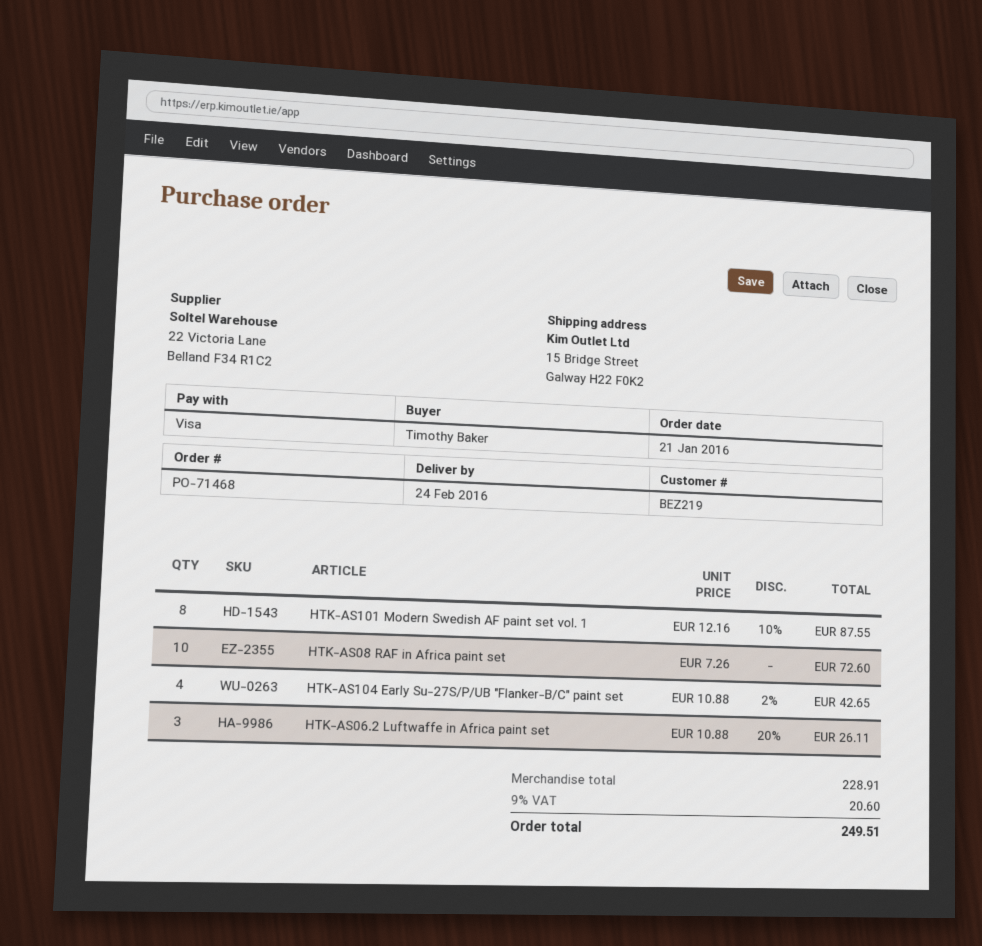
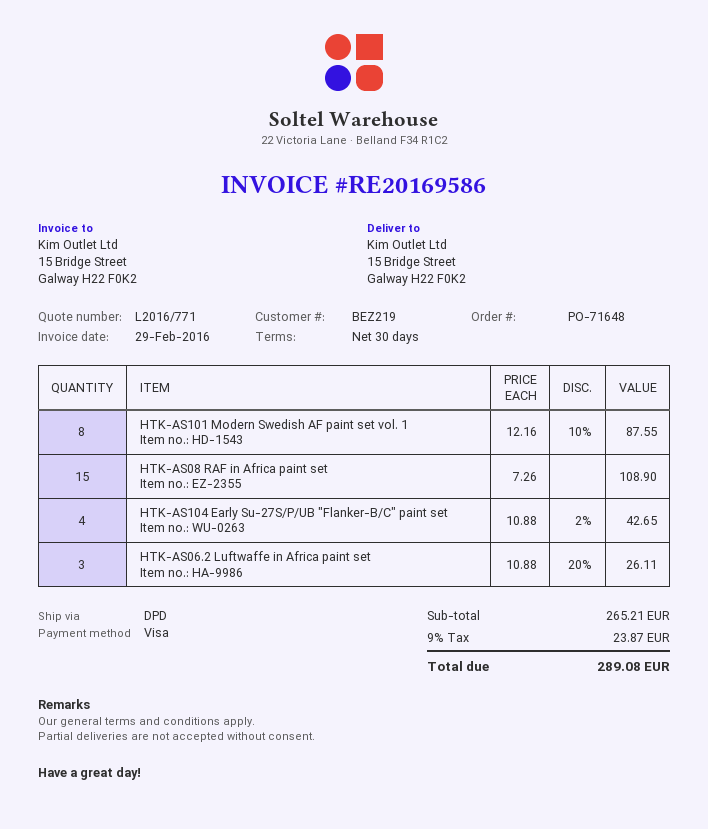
order number: PO-71468 -> PO-71648
HTK-AS08 RAF in Africa paint set: 10 x 7.26 = 72.60 -> 15 x 7.26 = 108.90
subtotal: 228.91 -> 265.21
tax: 9% = 20.60 -> 9% = 23.87
total: 249.51 -> 289.08

